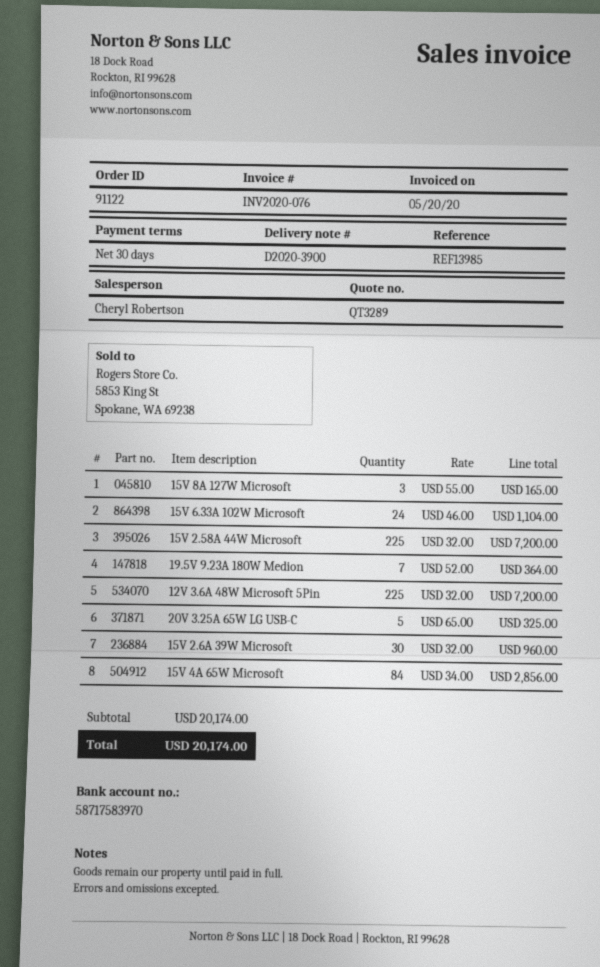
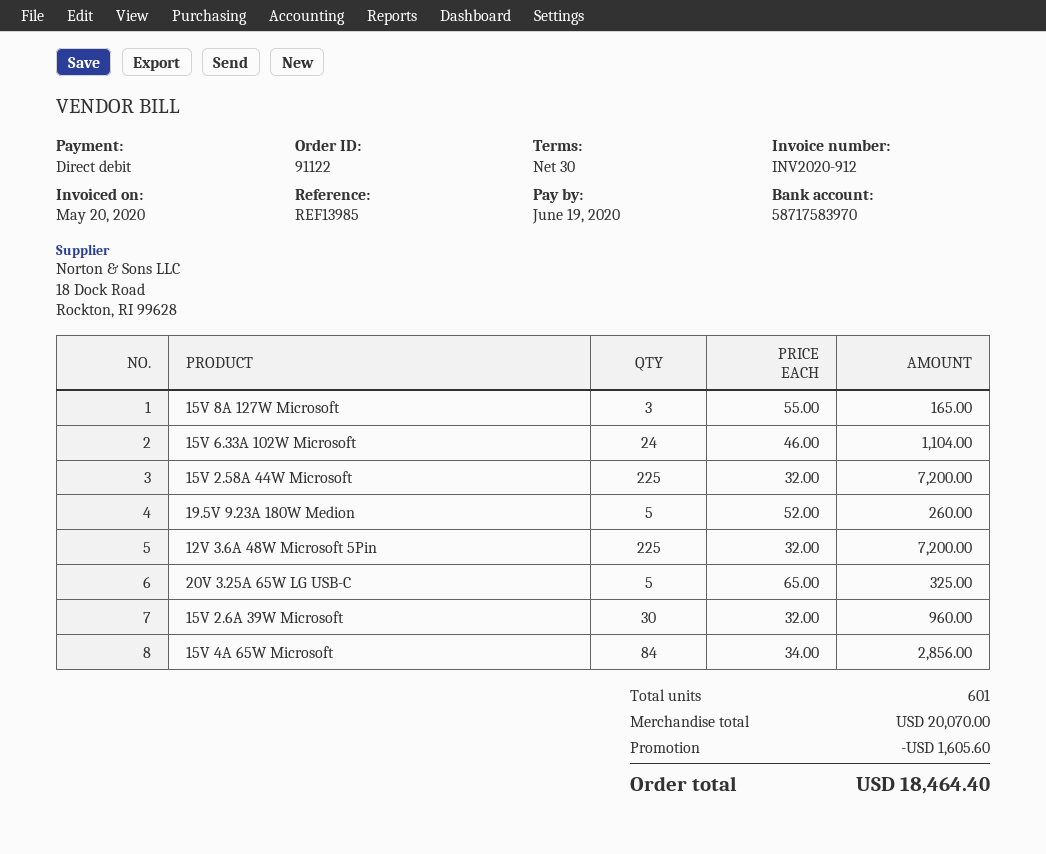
invoice number: INV2020-076 -> INV2020-912
19.5V 9.23A 180W Medion: 7 x 52.00 = 364.00 -> 5 x 52.00 = 260.00
subtotal: 20174.00 -> 20070.00
discount: none -> 1605.60
total: 20174.00 -> 18464.40

